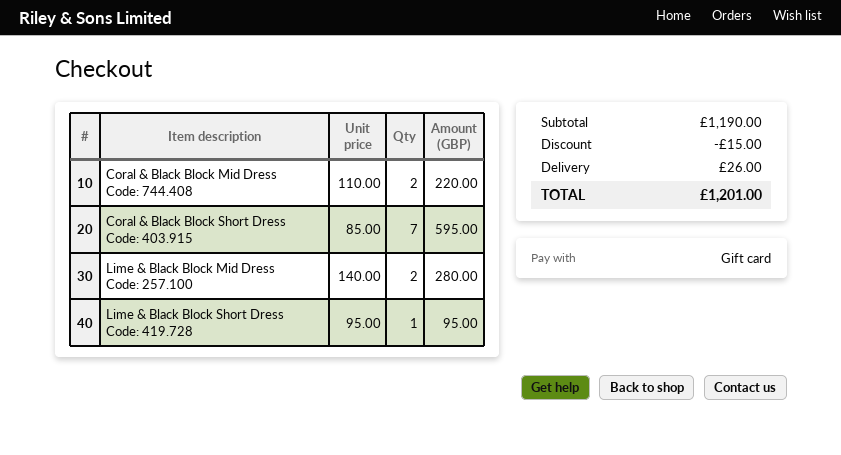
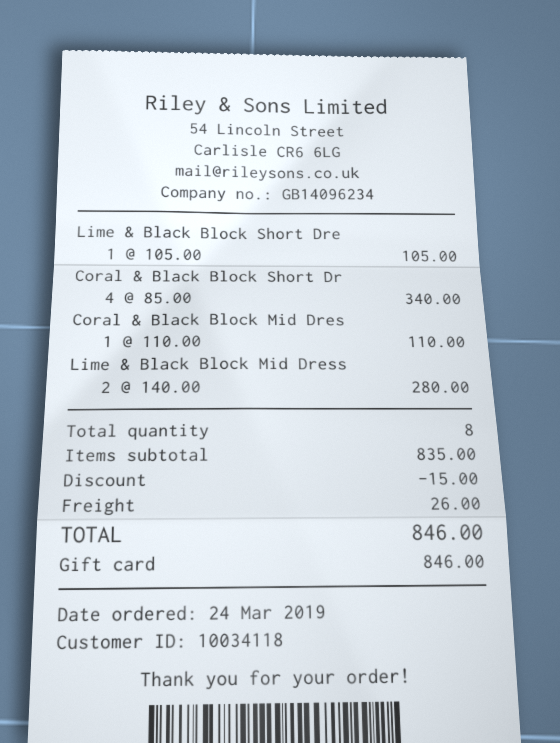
Coral & Black Block Mid Dress: 2 x 110.00 = 220.00 -> 1 x 110.00 = 110.00
Coral & Black Block Short Dress: 7 x 85.00 = 595.00 -> 4 x 85.00 = 340.00
Lime & Black Block Short Dress: 1 x 95.00 = 95.00 -> 1 x 105.00 = 105.00
subtotal: 1190.00 -> 835.00
total: 1201.00 -> 846.00

